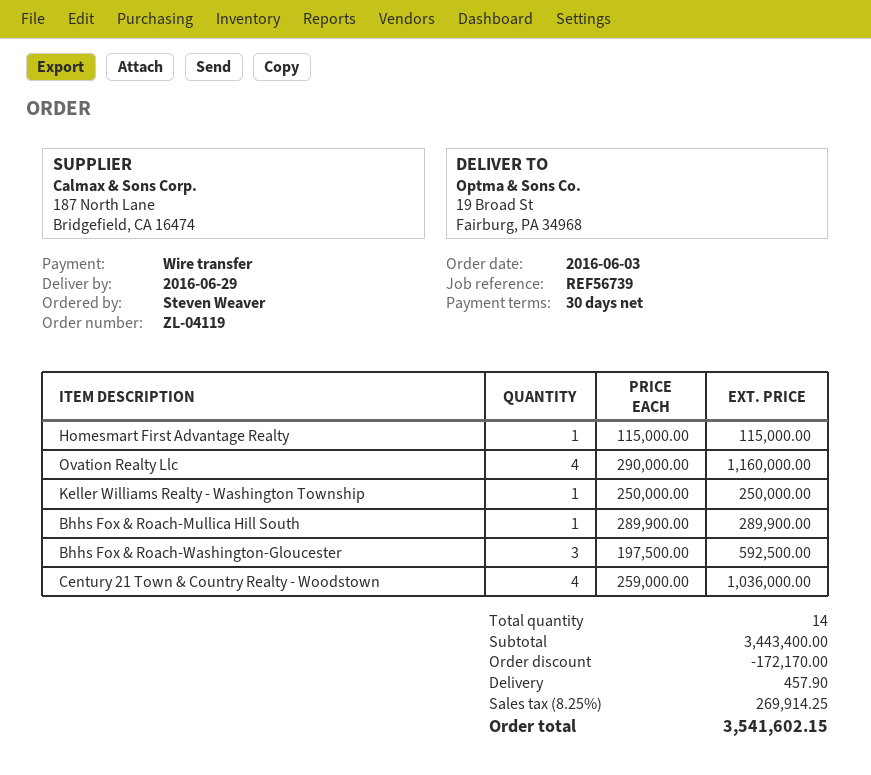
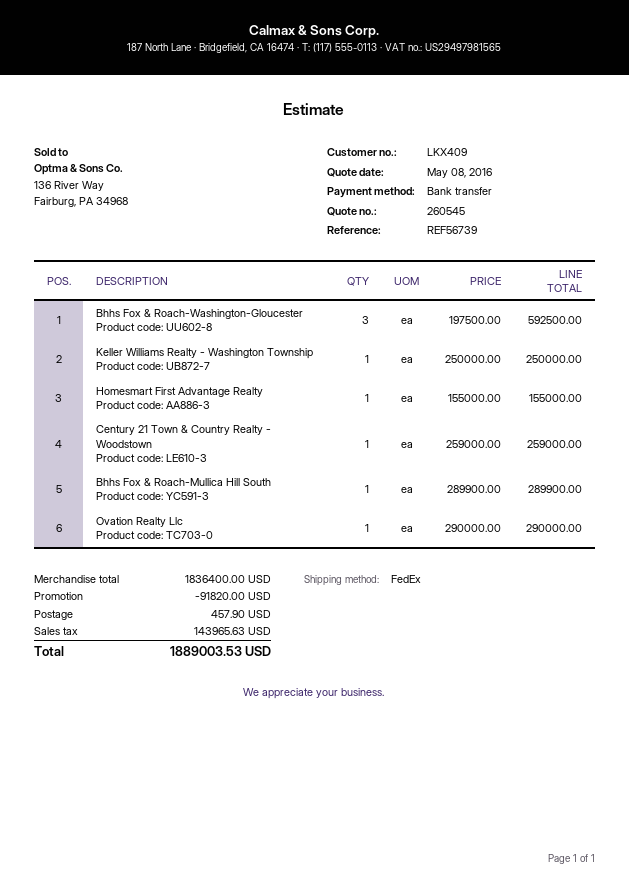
Homesmart First Advantage Realty: 1 x 115000.00 = 115000.00 -> 1 x 155000.00 = 155000.00
Ovation Realty Llc: 4 x 290000.00 = 1160000.00 -> 1 x 290000.00 = 290000.00
Century 21 Town & Country Realty - Woodstown: 4 x 259000.00 = 1036000.00 -> 1 x 259000.00 = 259000.00
subtotal: 3443400.00 -> 1836400.00
discount: 172170.00 -> 91820.00
tax: 269914.25 -> 143965.63
total: 3541602.15 -> 1889003.53

